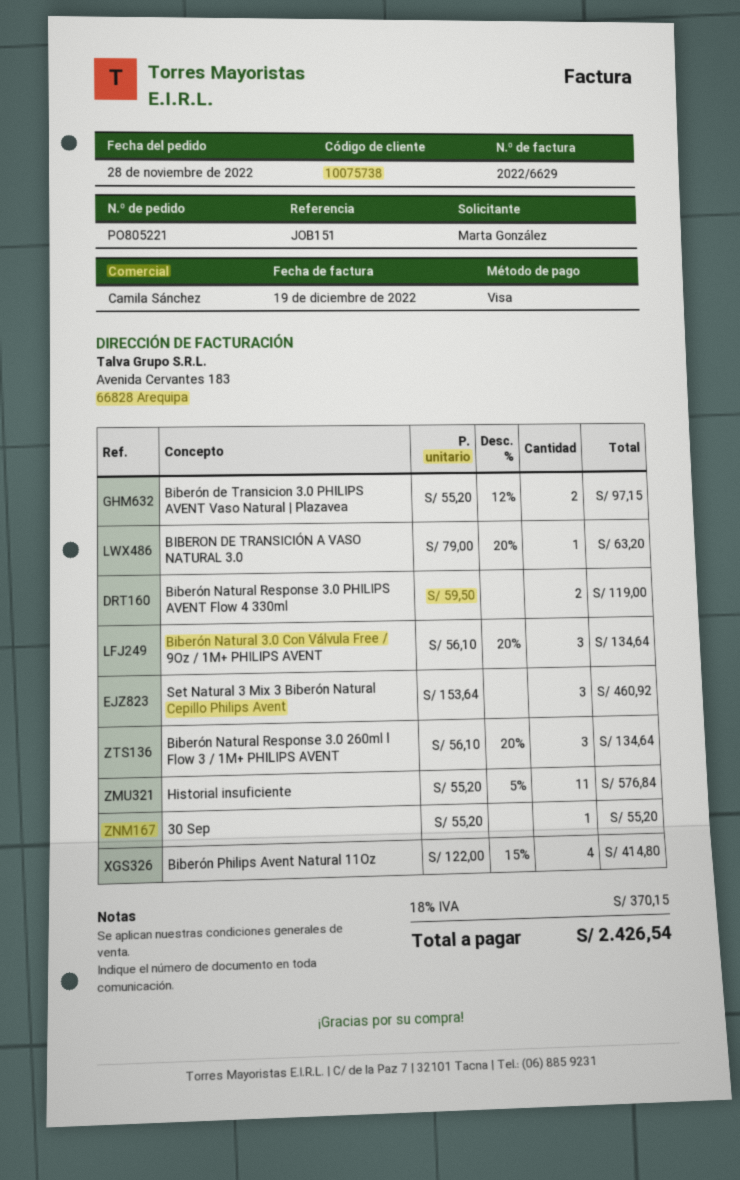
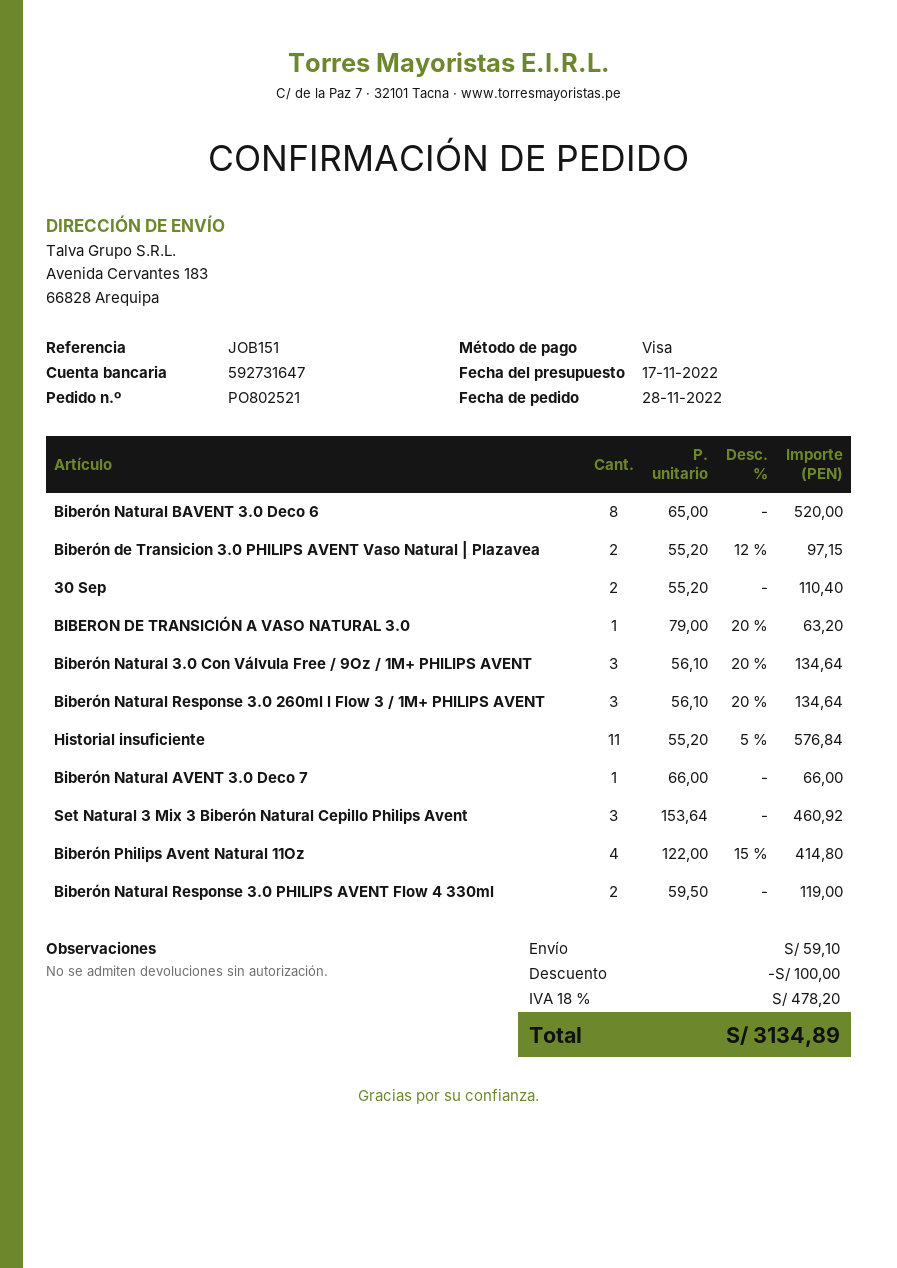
order number: PO805221 -> PO802521
30 Sep: 1 x 55.20 = 55.20 -> 2 x 55.20 = 110.40
Biberón Natural BAVENT 3.0 Deco 6: none -> 8 x 65.00 = 520.00
Biberón Natural AVENT 3.0 Deco 7: none -> 1 x 66.00 = 66.00
discount: none -> 100.00
shipping: none -> 59.10
tax: 18% = 370.15 -> 18% = 478.20
total: 2426.54 -> 3134.89

